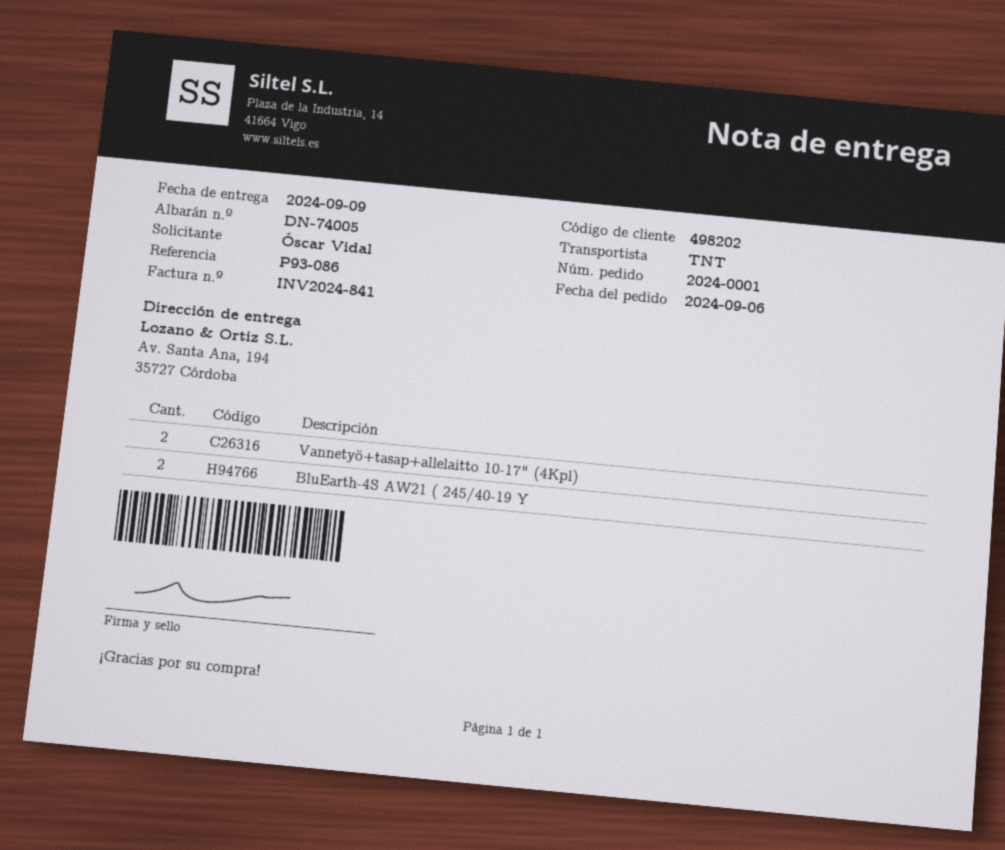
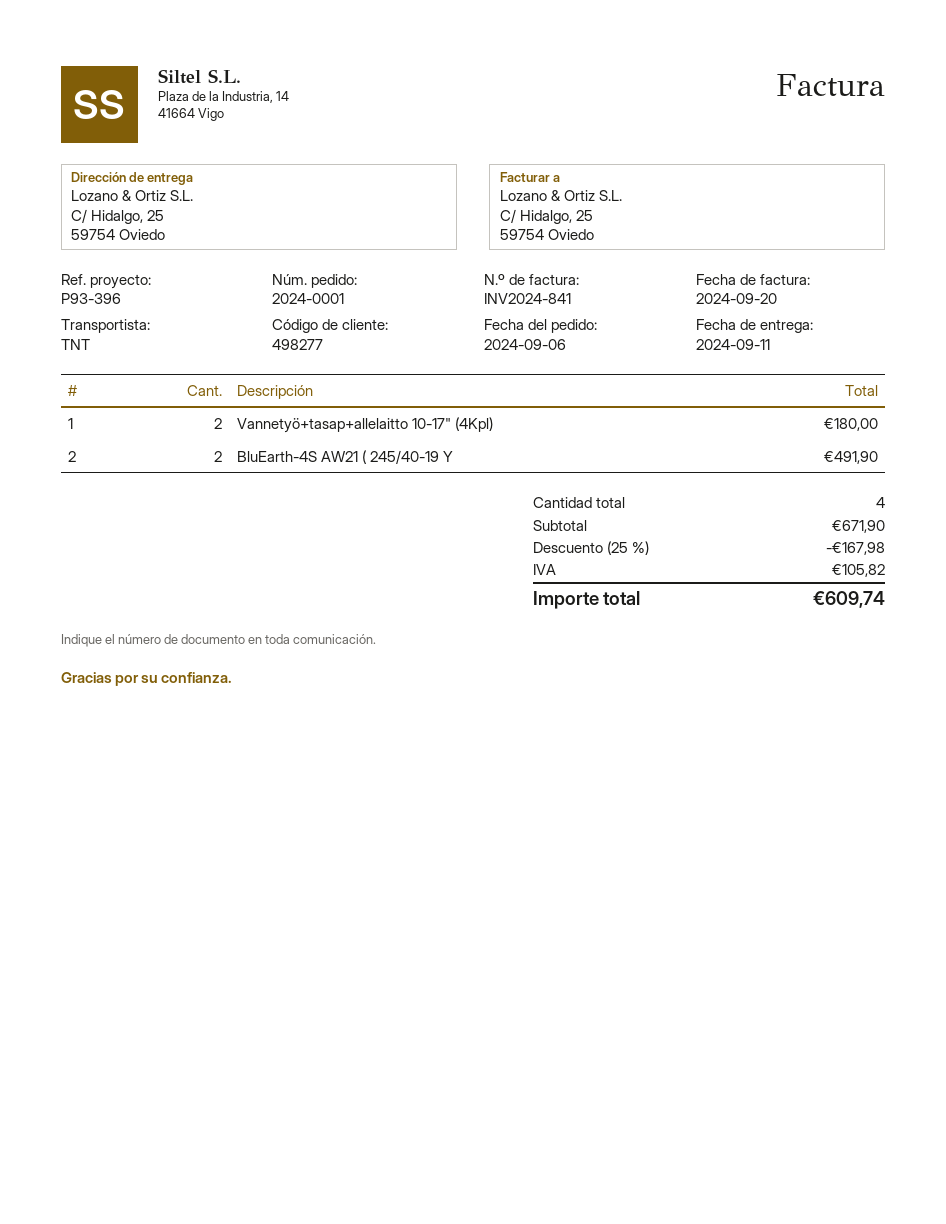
delivery date: 2024-09-09 -> 2024-09-11
customer number: 498202 -> 498277
reference: P93-086 -> P93-396
ship to: Av. Santa Ana, 194, 35727 Córdoba -> C/ Hidalgo, 25, 59754 Oviedo

